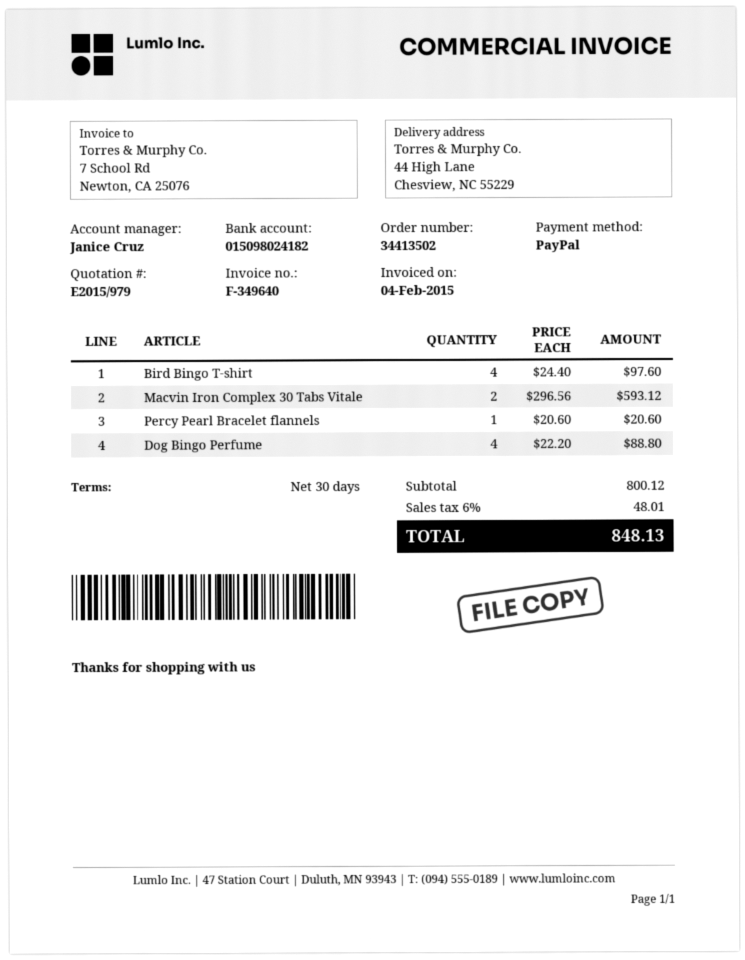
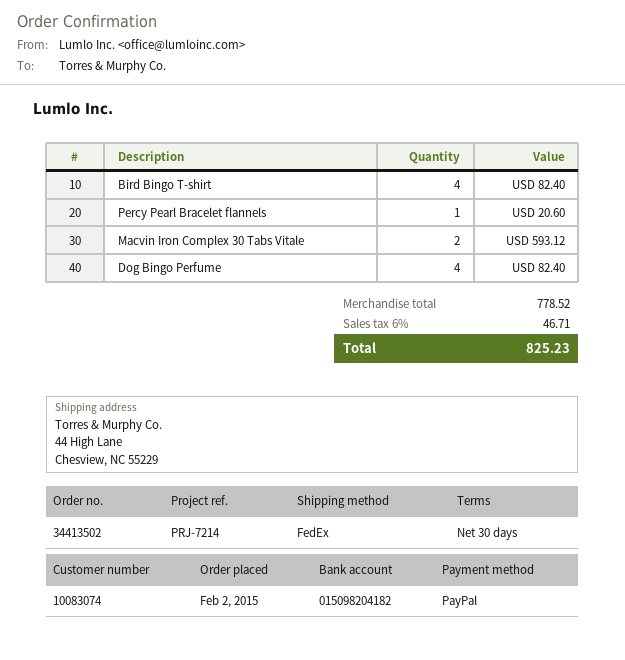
bank account: 015098024182 -> 015098204182
Bird Bingo T-shirt: 4 for 97.60 -> 4 for 82.40
Dog Bingo Perfume: 4 for 88.80 -> 4 for 82.40
subtotal: 800.12 -> 778.52
tax: 6% = 48.01 -> 6% = 46.71
total: 848.13 -> 825.23

